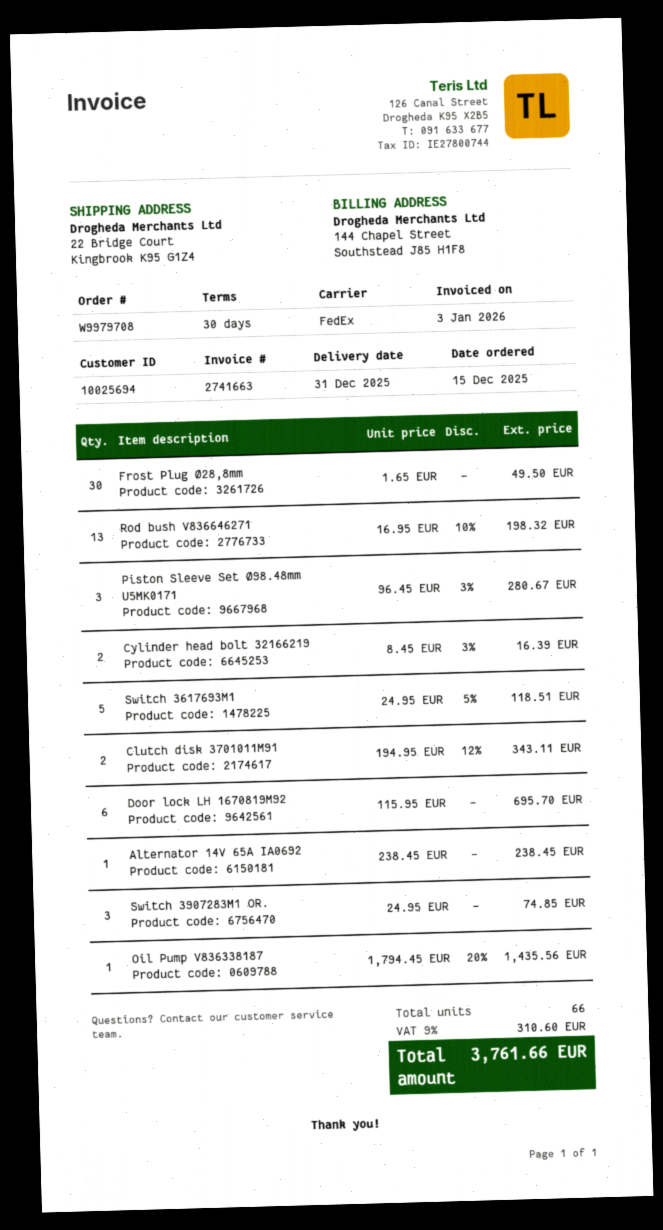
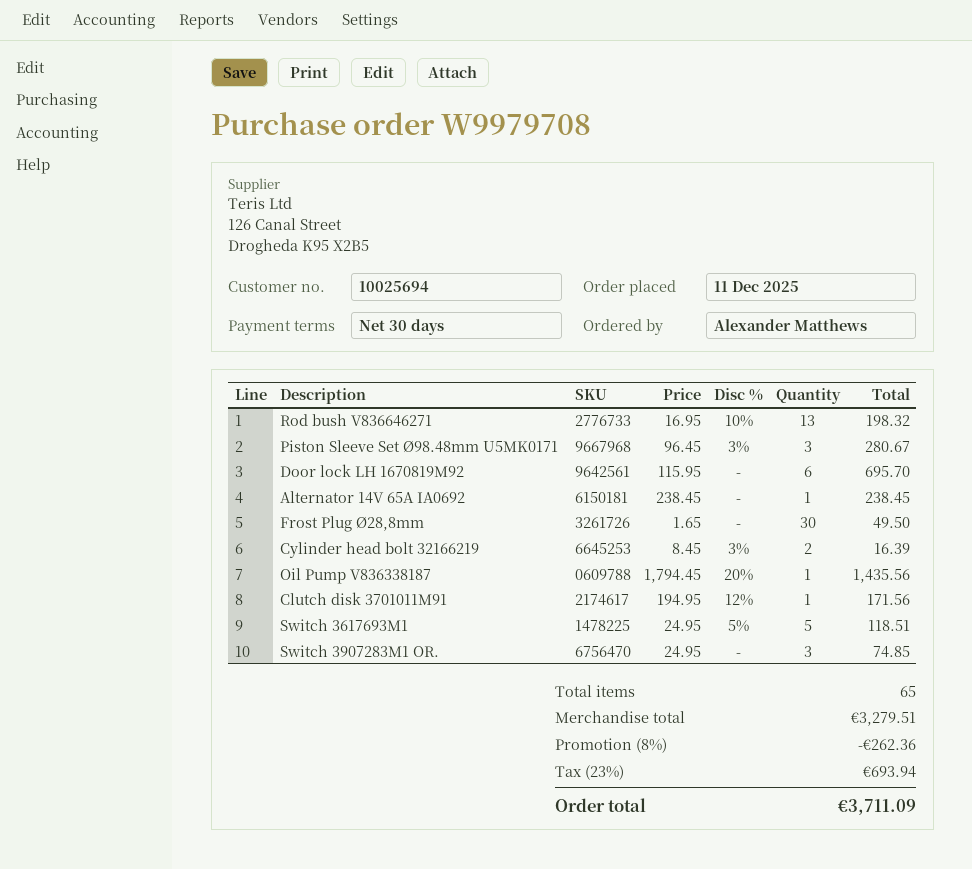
order date: 2025-12-15 -> 2025-12-11
Clutch disk 3701011M91: 2 x 194.95 - 12% = 343.11 -> 1 x 194.95 - 12% = 171.56
total quantity: 66 -> 65
discount: none -> 8% = 262.36
tax: 9% = 310.60 -> 23% = 693.94
total: 3761.66 -> 3711.09

